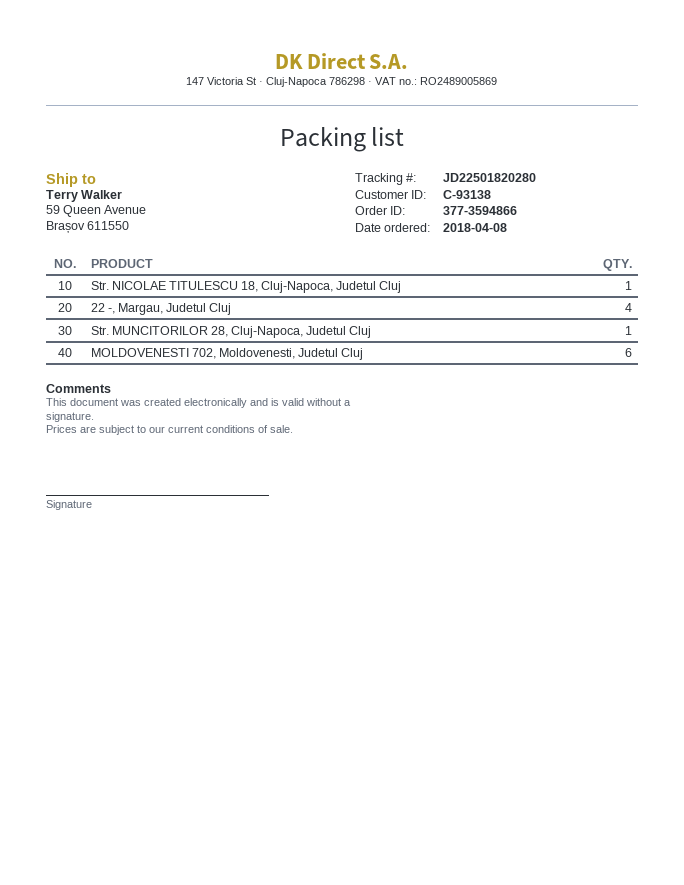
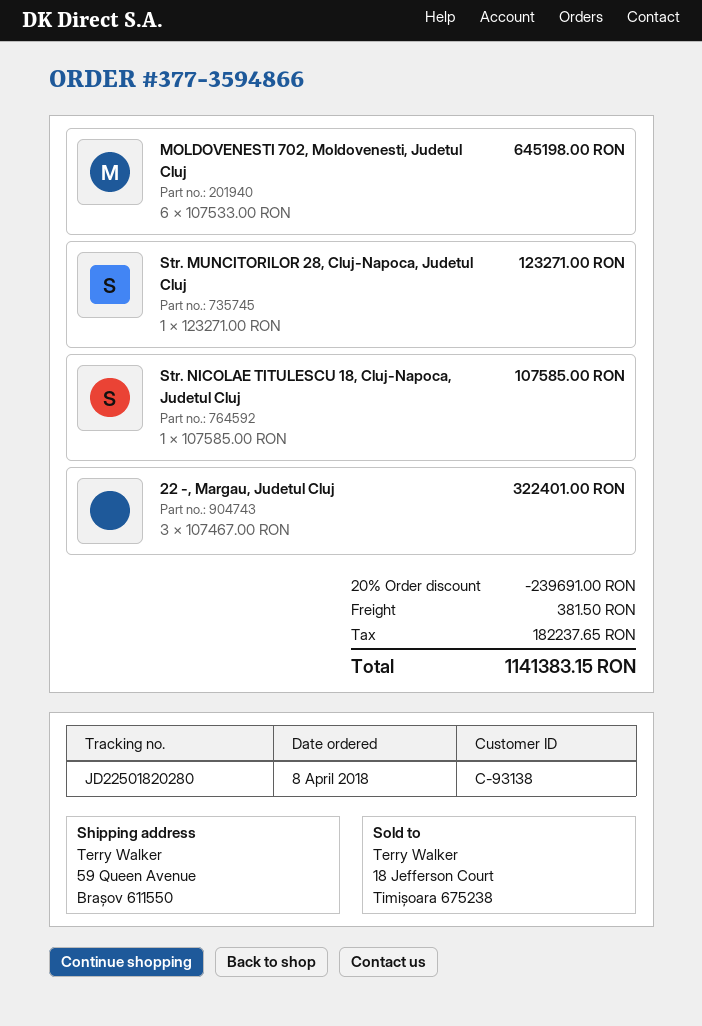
22 -, Margau, Judetul Cluj: 4 -> 3

